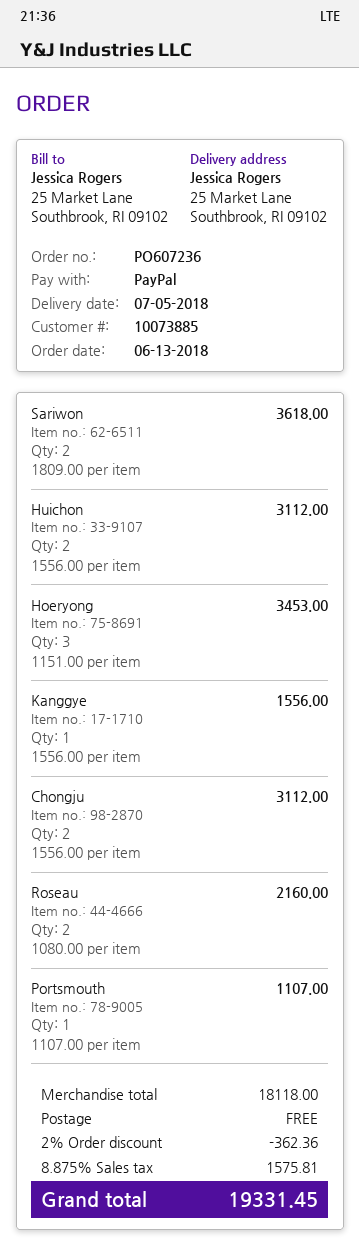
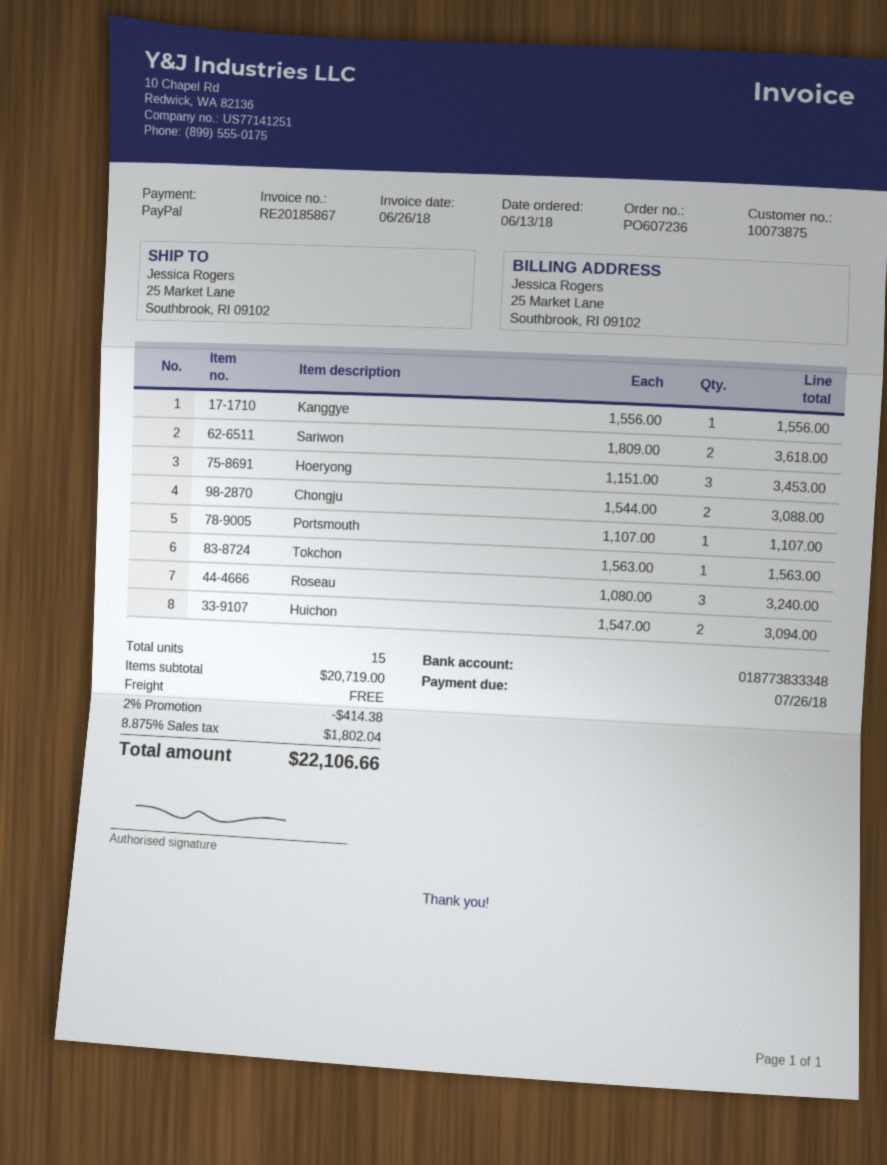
customer number: 10073885 -> 10073875
Huichon: 2 x 1556.00 = 3112.00 -> 2 x 1547.00 = 3094.00
Chongju: 2 x 1556.00 = 3112.00 -> 2 x 1544.00 = 3088.00
Roseau: 2 x 1080.00 = 2160.00 -> 3 x 1080.00 = 3240.00
Tokchon: none -> 1 x 1563.00 = 1563.00
subtotal: 18118.00 -> 20719.00
discount: 2% = 362.36 -> 2% = 414.38
tax: 8.875% = 1575.81 -> 8.875% = 1802.04
total: 19331.45 -> 22106.66

